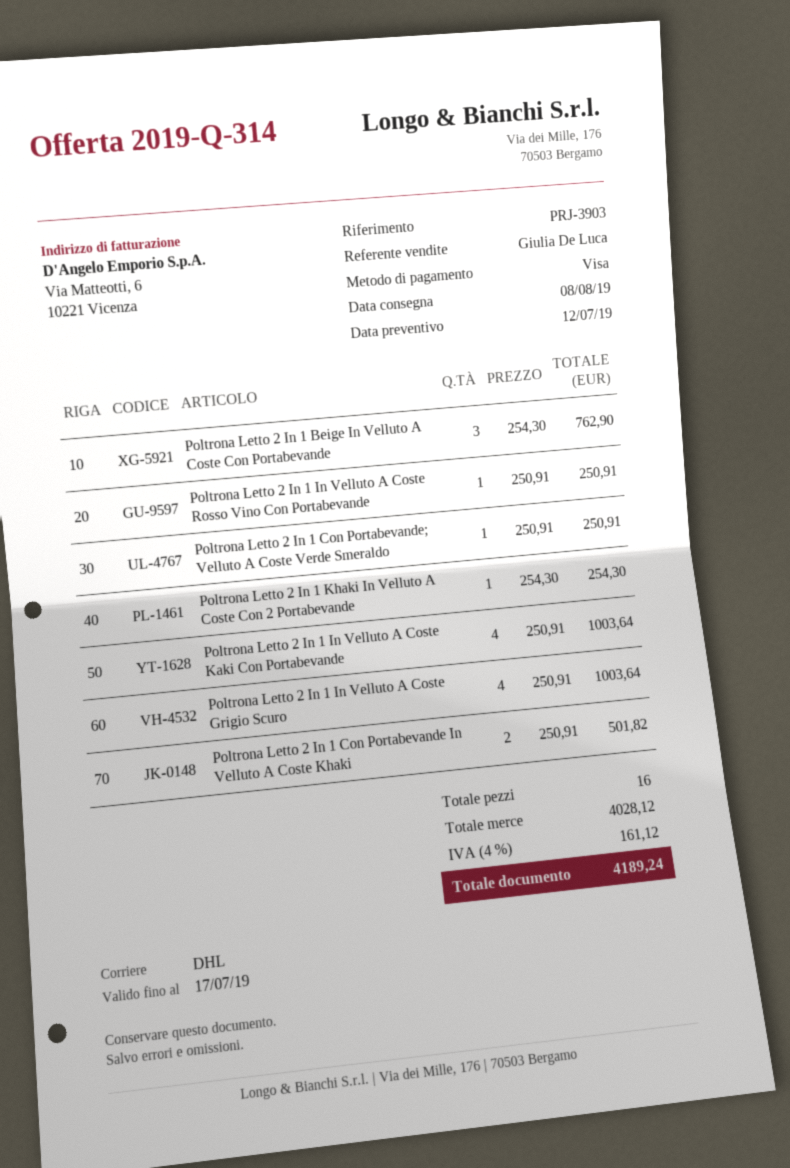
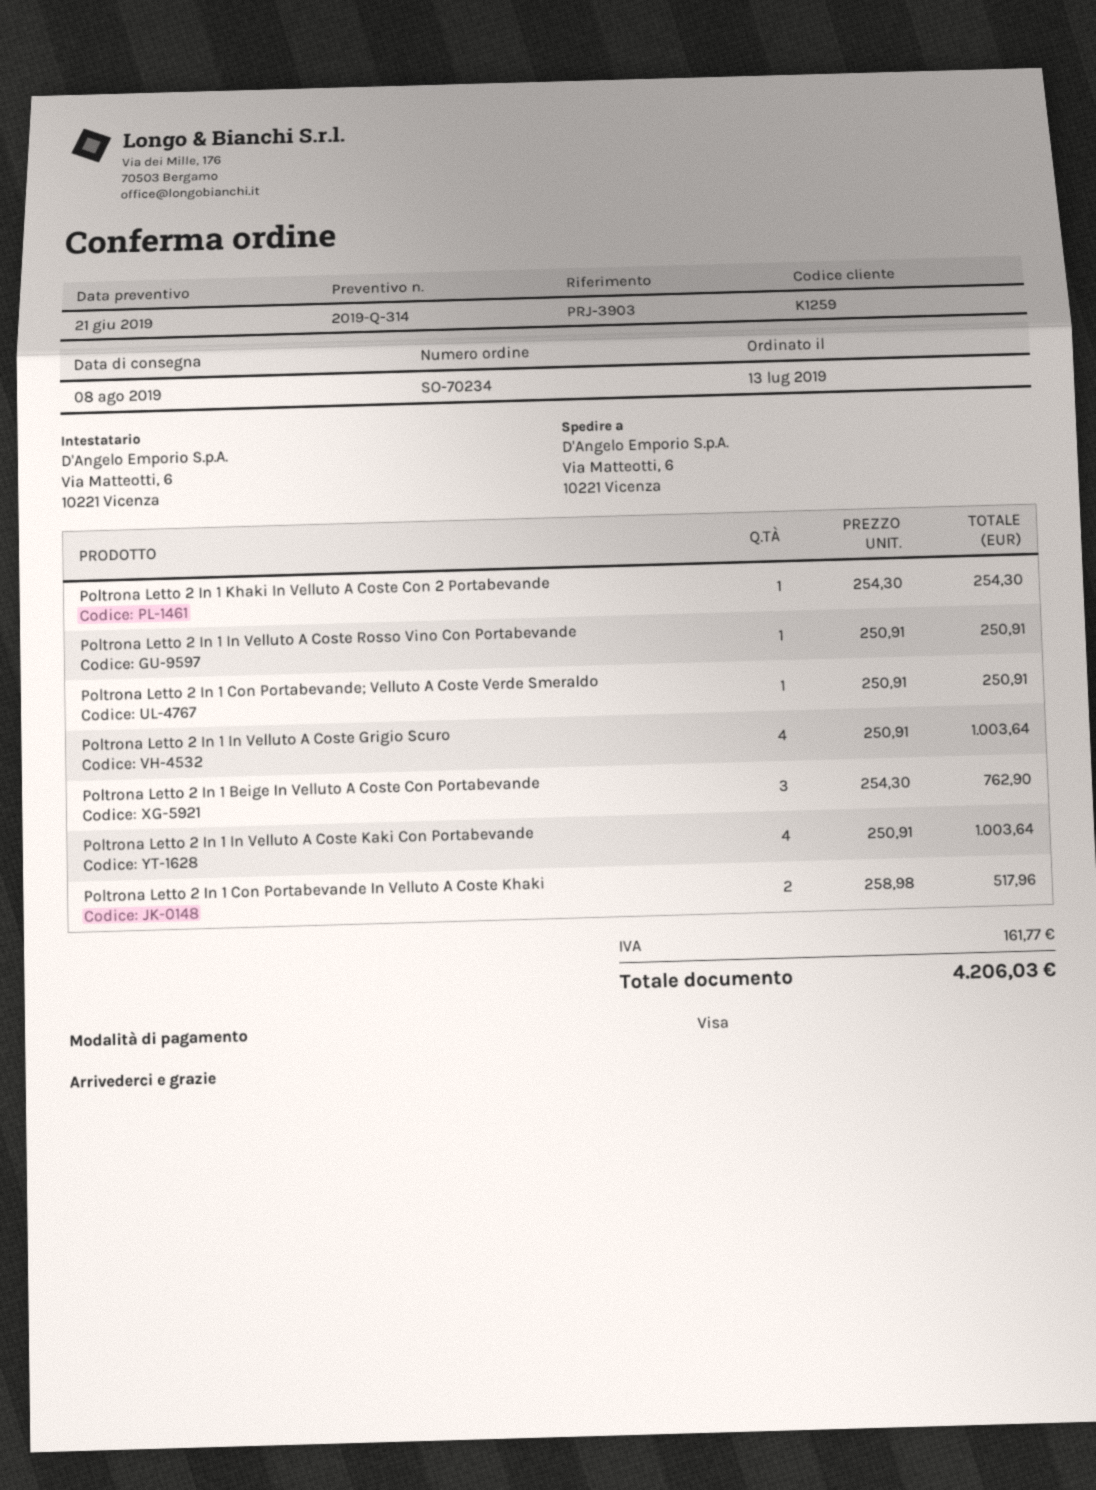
quote date: 2019-07-12 -> 2019-06-21
Poltrona Letto 2 In 1 Con Portabevande In Velluto A Coste Khaki: 2 x 250.91 = 501.82 -> 2 x 258.98 = 517.96
tax: 161.12 -> 161.77
total: 4189.24 -> 4206.03

